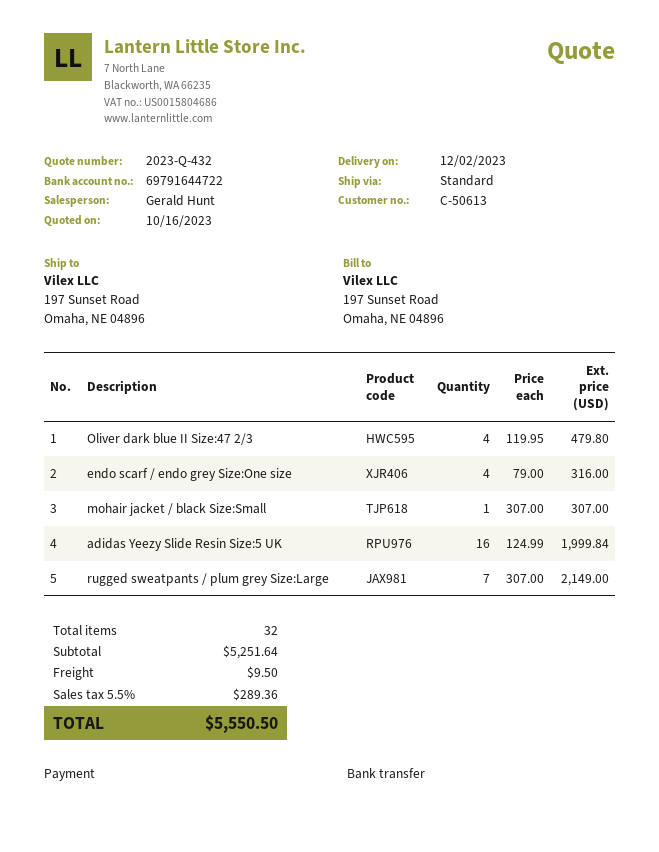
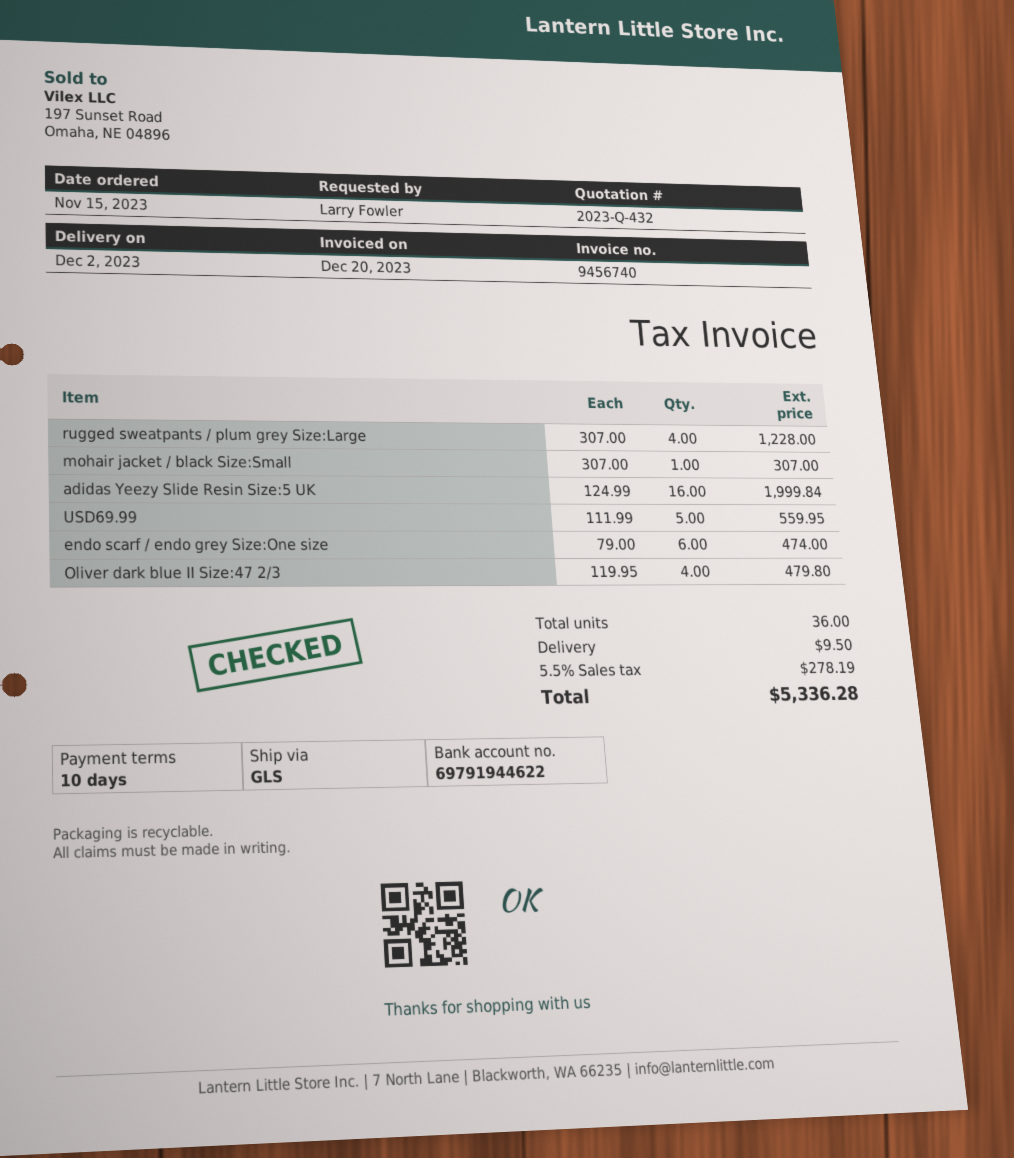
bank account: 69791644722 -> 69791944622
shipping method: standard -> GLS
endo scarf / endo grey Size:One size: 4 x 79.00 = 316.00 -> 6 x 79.00 = 474.00
rugged sweatpants / plum grey Size:Large: 7 x 307.00 = 2149.00 -> 4 x 307.00 = 1228.00
USD69.99: none -> 5 x 111.99 = 559.95
total quantity: 32 -> 36
tax: 5.5% = 289.36 -> 5.5% = 278.19
total: 5550.50 -> 5336.28

